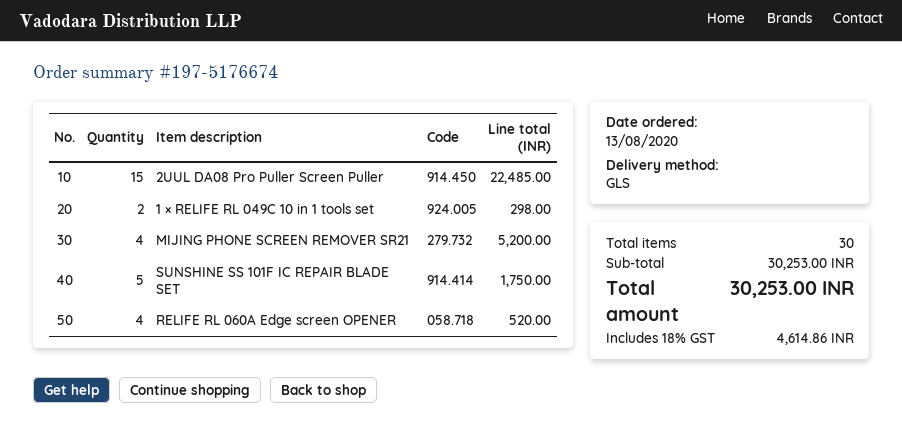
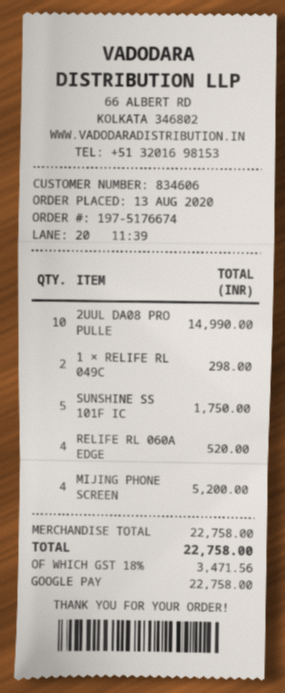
2UUL DA08 Pro Puller Screen Puller: 15 for 22485.00 -> 10 for 14990.00
subtotal: 30253.00 -> 22758.00
tax: 18% = 4614.86 -> 18% = 3471.56
total: 30253.00 -> 22758.00

